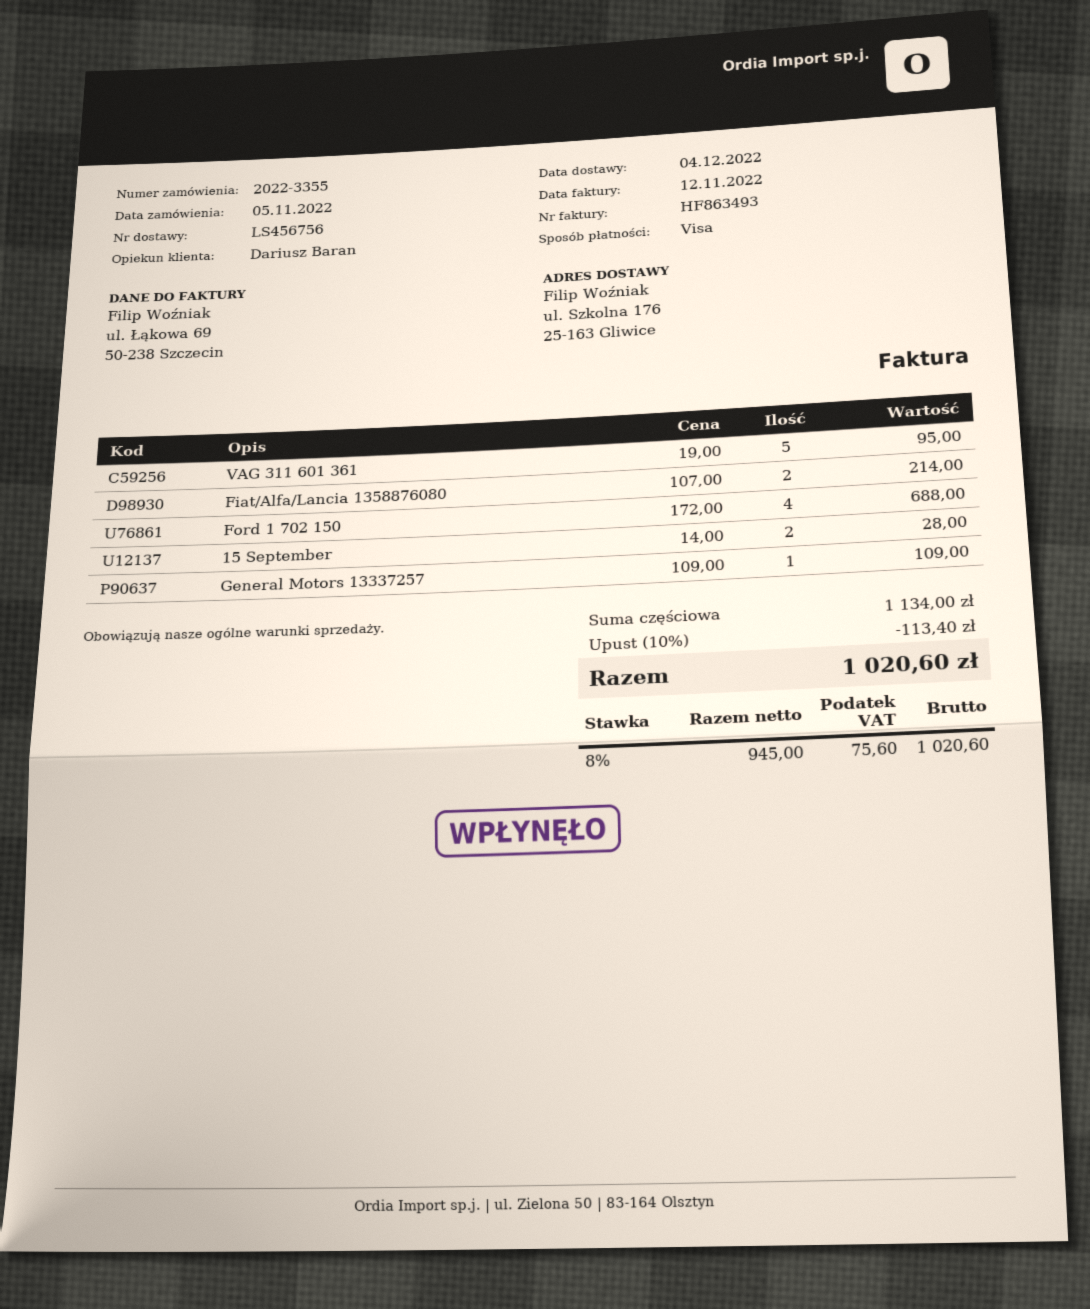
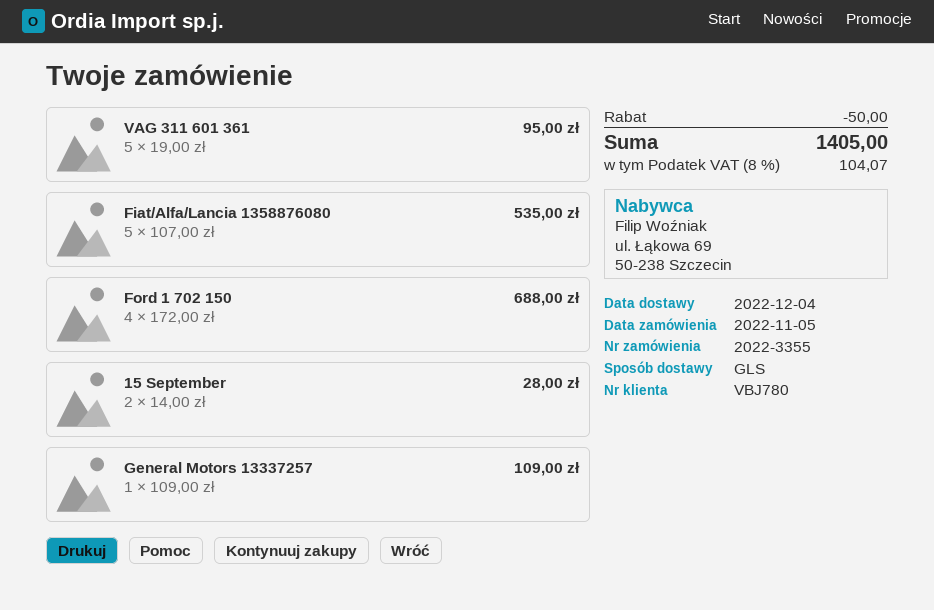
Fiat/Alfa/Lancia 1358876080: 2 x 107.00 = 214.00 -> 5 x 107.00 = 535.00
discount: 113.40 -> 50.00
tax: 8% = 75.60 -> 8% = 104.07
total: 1020.60 -> 1405.00

